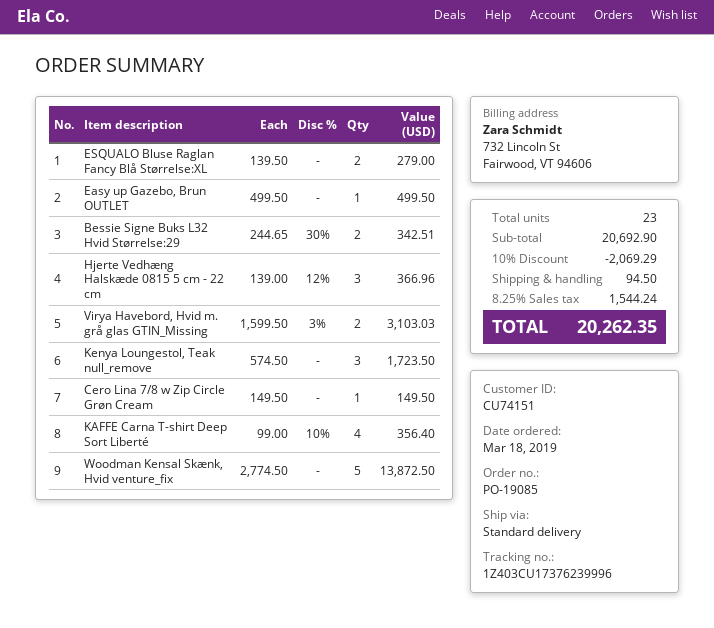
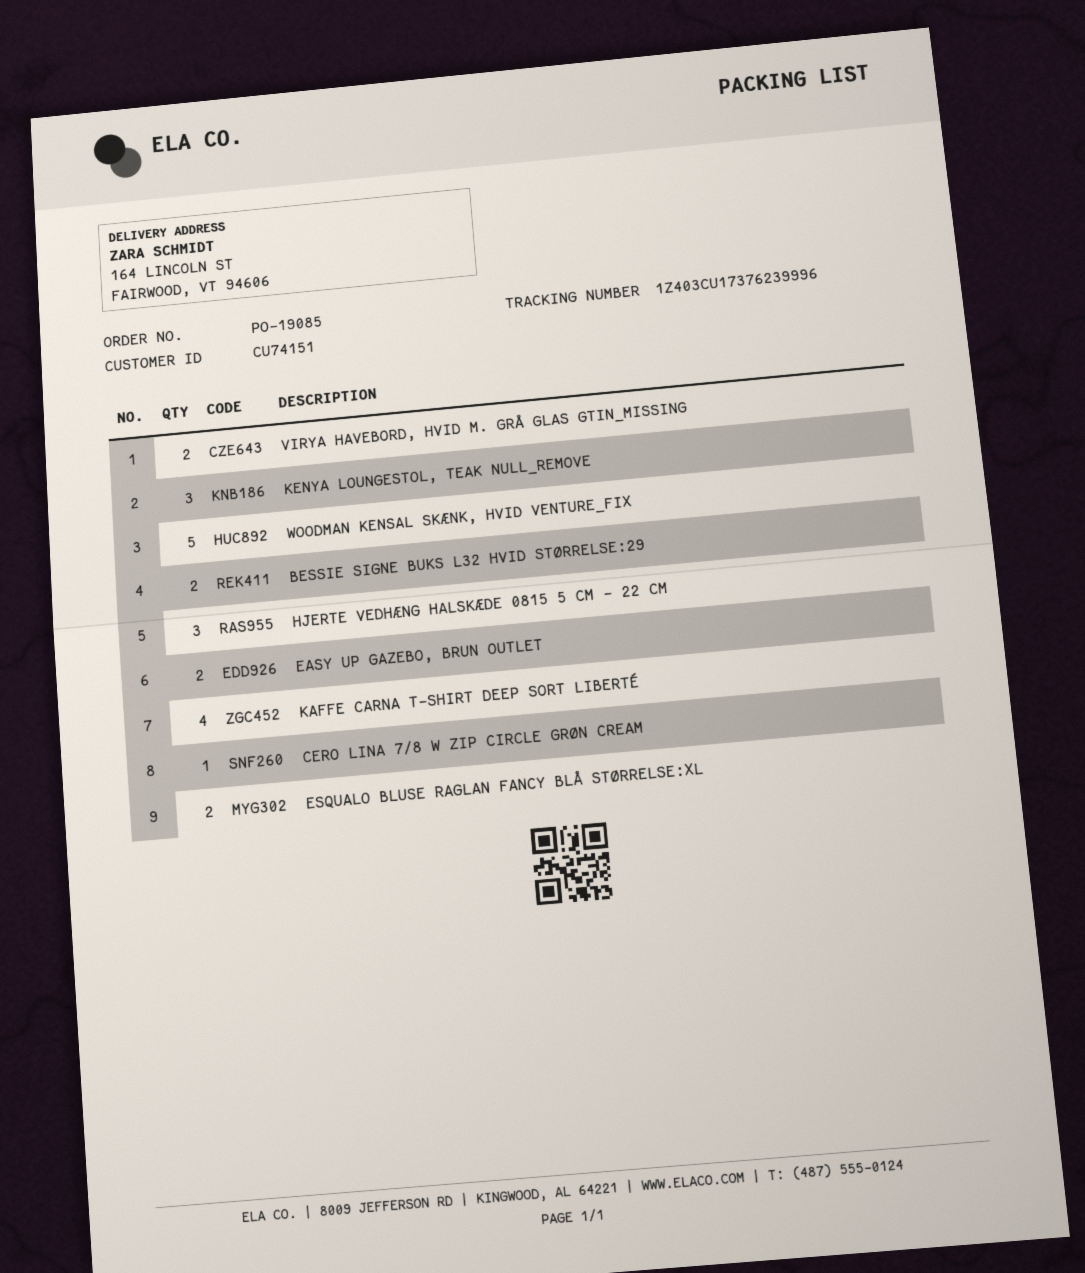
Easy up Gazebo, Brun OUTLET: 1 -> 2

